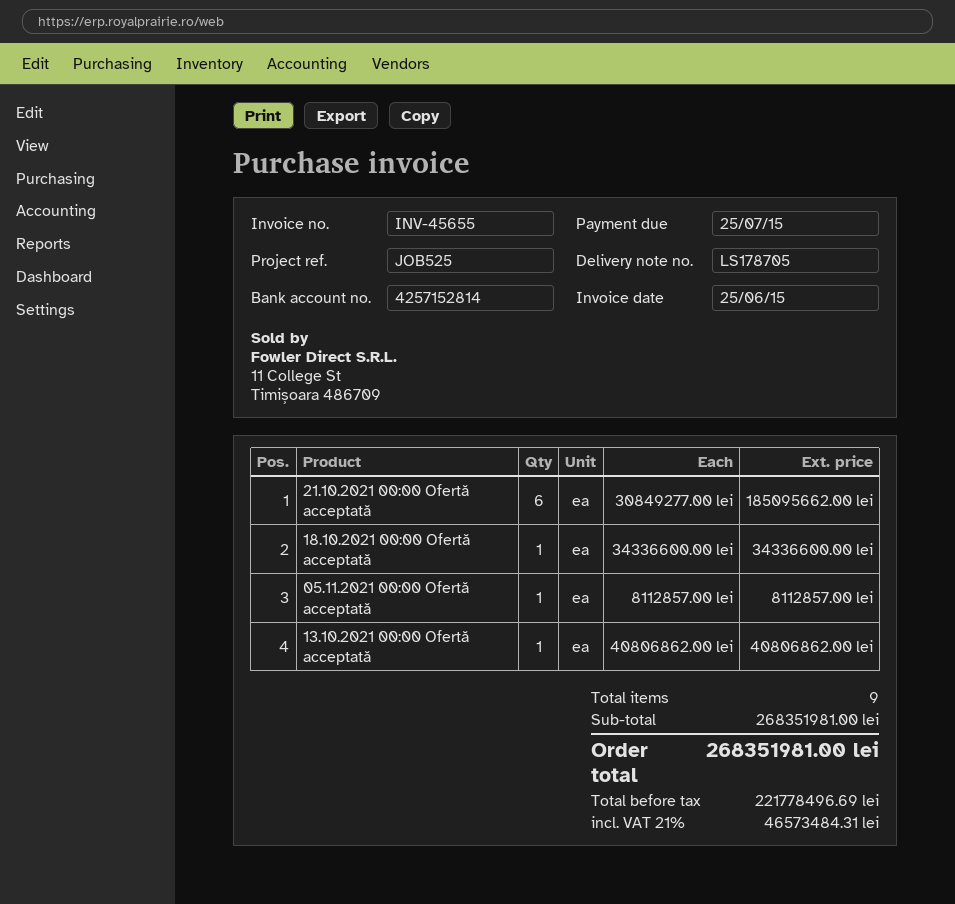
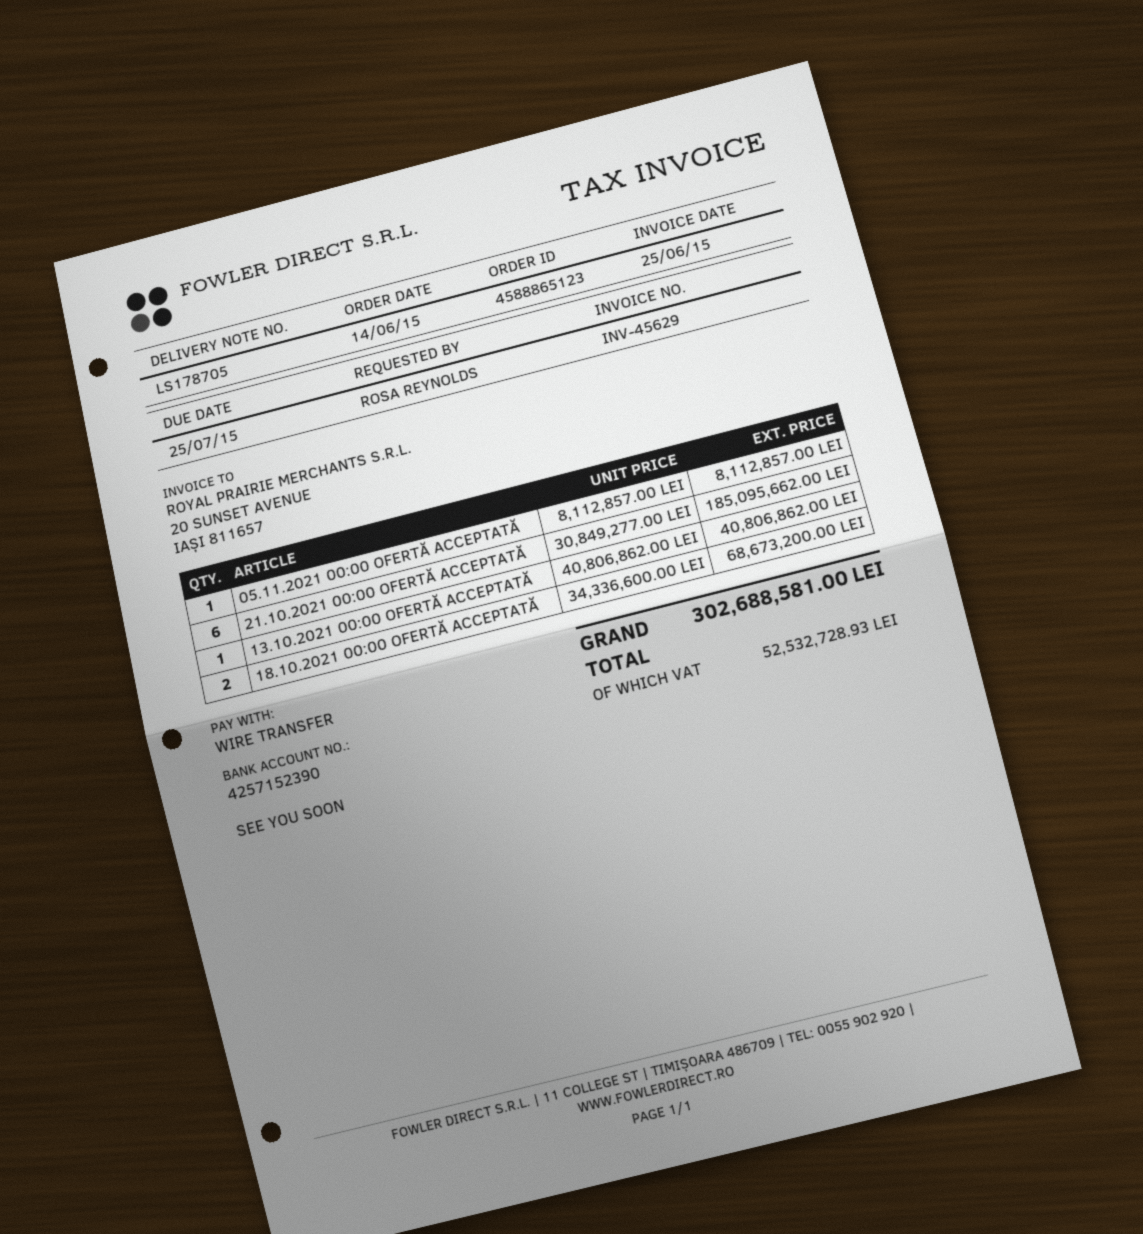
invoice number: INV-45655 -> INV-45629
bank account: 4257152814 -> 4257152390
18.10.2021 00:00 Ofertă acceptată: 1 x 34336600.00 = 34336600.00 -> 2 x 34336600.00 = 68673200.00
tax: 46573484.31 -> 52532728.93
total: 268351981.00 -> 302688581.00

